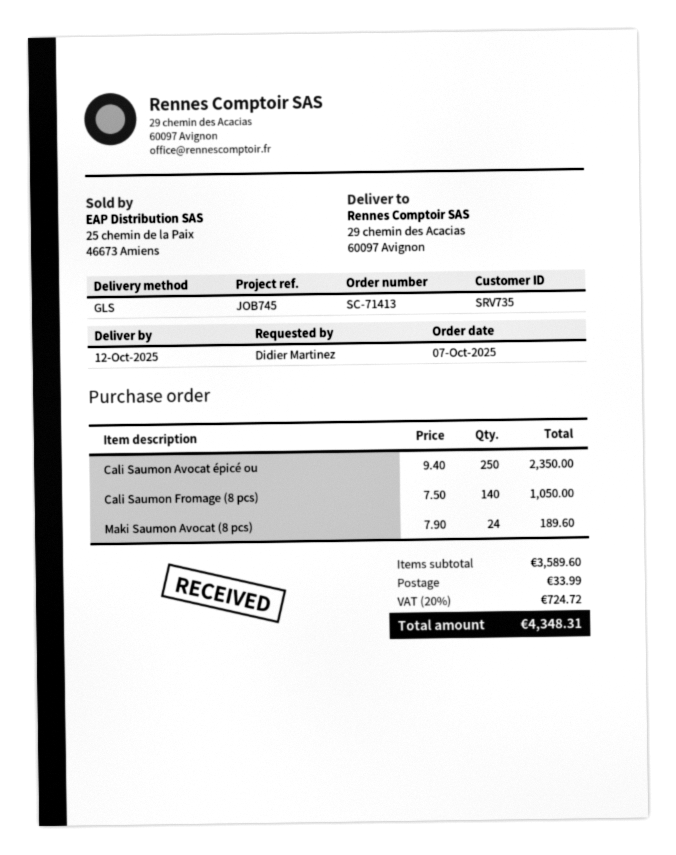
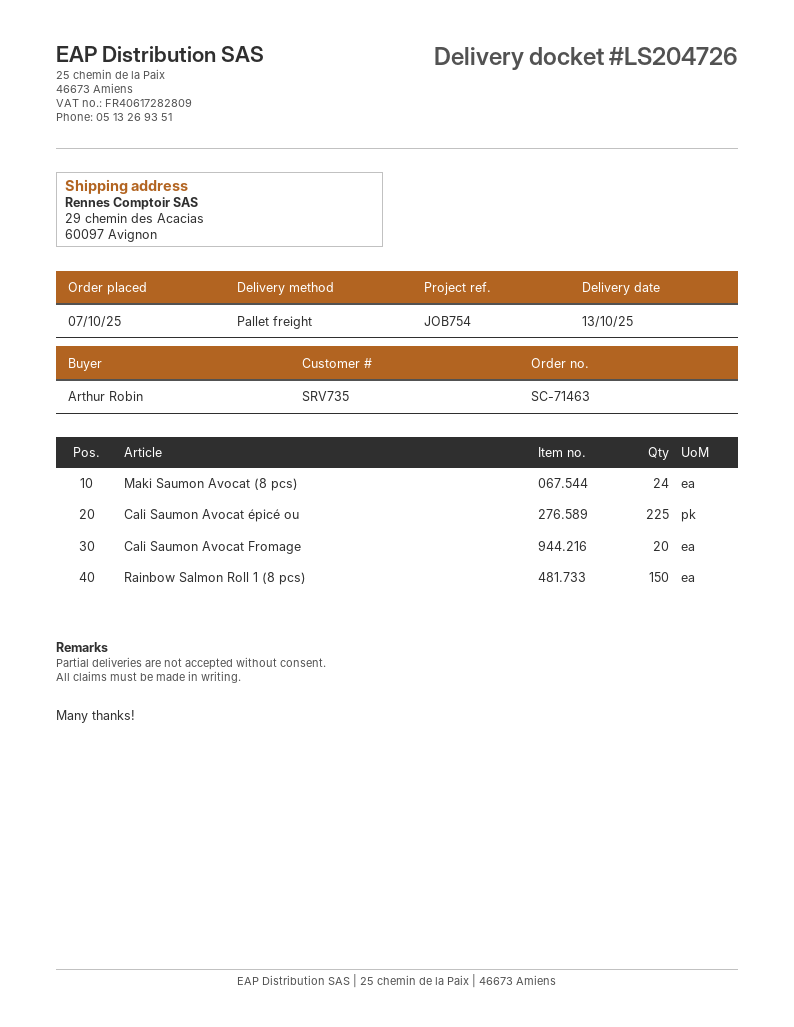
order number: SC-71413 -> SC-71463
delivery date: 2025-10-12 -> 2025-10-13
reference: JOB745 -> JOB754
ordered by: Didier Martinez -> Arthur Robin
shipping method: GLS -> pallet freight
Cali Saumon Avocat épicé ou: 250 -> 225
Cali Saumon Fromage (8 pcs): 140 -> none
Cali Saumon Avocat Fromage: none -> 20
Rainbow Salmon Roll 1 (8 pcs): none -> 150

